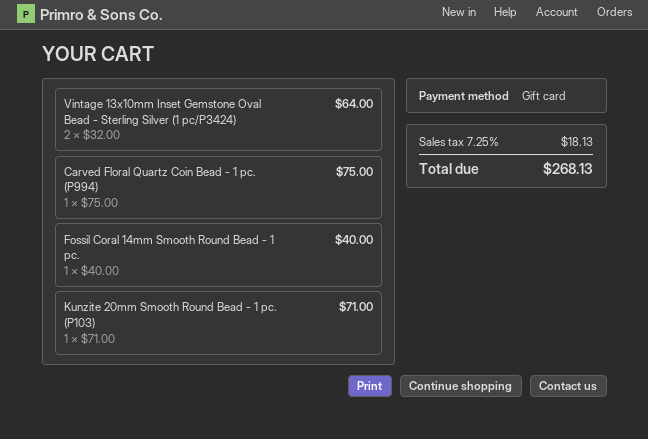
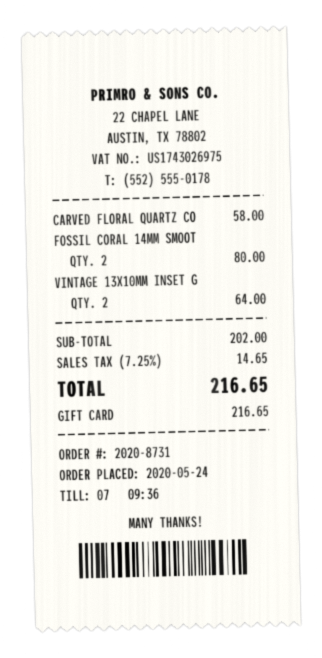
Carved Floral Quartz Coin Bead - 1 pc. (P994): 1 for 75.00 -> 1 for 58.00
Fossil Coral 14mm Smooth Round Bead - 1 pc.: 1 for 40.00 -> 2 for 80.00
Kunzite 20mm Smooth Round Bead - 1 pc. (P103): 1 for 71.00 -> none
tax: 7.25% = 18.13 -> 7.25% = 14.65
total: 268.13 -> 216.65

